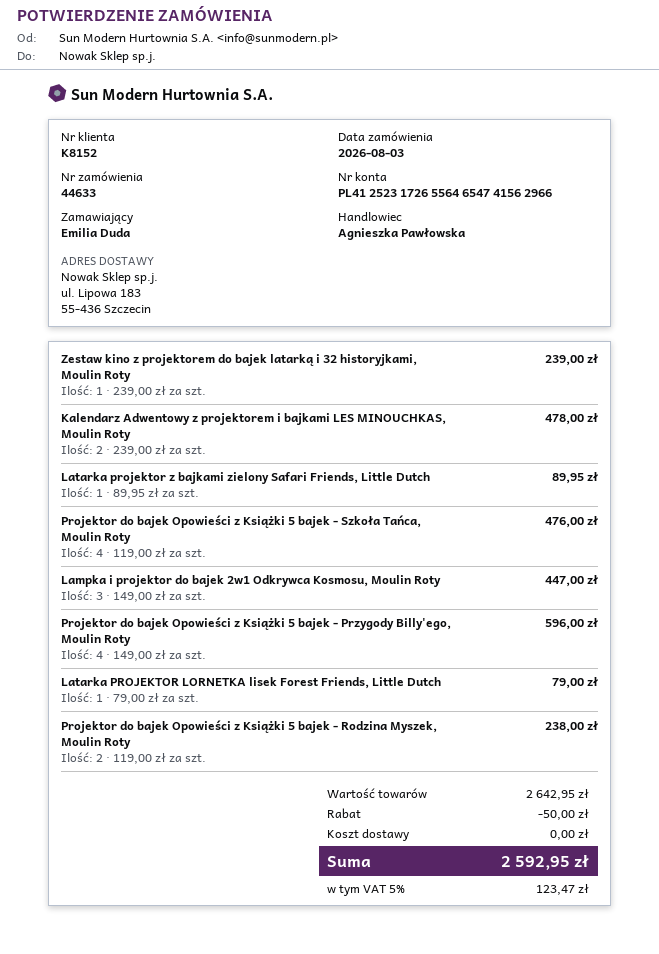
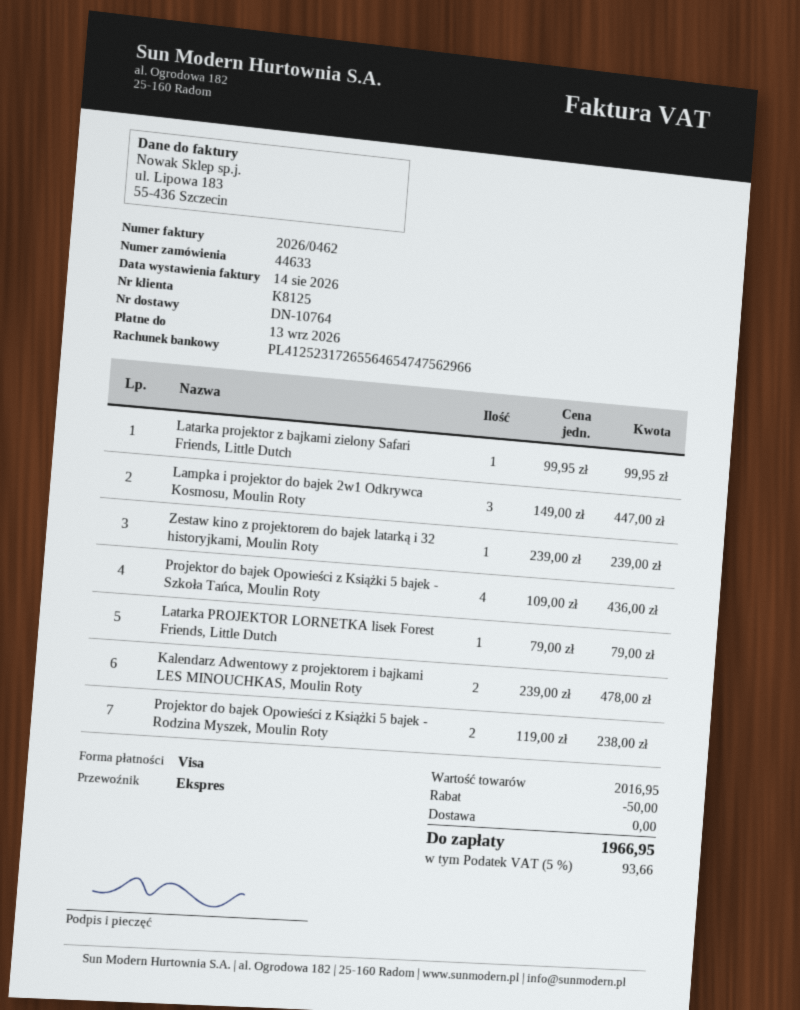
customer number: K8152 -> K8125
bank account: PL41252317265564654741562966 -> PL41252317265564654747562966
Latarka projektor z bajkami zielony Safari Friends, Little Dutch: 1 x 89.95 = 89.95 -> 1 x 99.95 = 99.95
Projektor do bajek Opowieści z Książki 5 bajek - Szkoła Tańca, Moulin Roty: 4 x 119.00 = 476.00 -> 4 x 109.00 = 436.00
Projektor do bajek Opowieści z Książki 5 bajek - Przygody Billy'ego, Moulin Roty: 4 x 149.00 = 596.00 -> none
subtotal: 2642.95 -> 2016.95
tax: 5% = 123.47 -> 5% = 93.66
total: 2592.95 -> 1966.95

